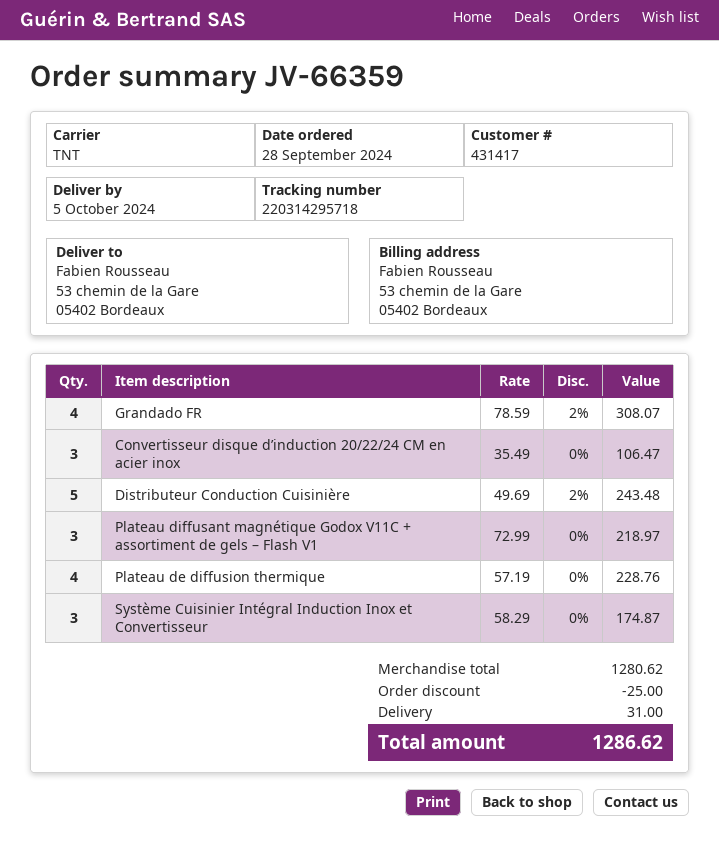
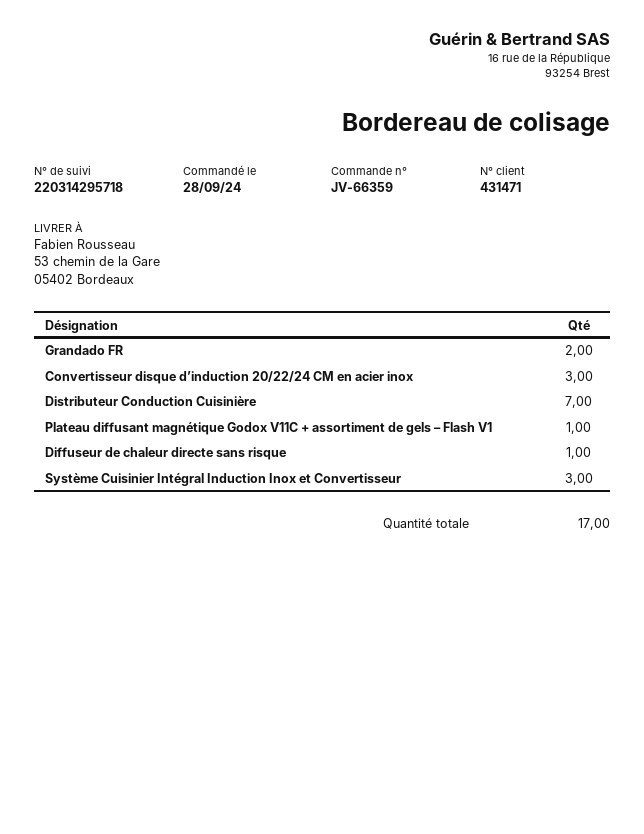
customer number: 431417 -> 431471
Grandado FR: 4 -> 2
Distributeur Conduction Cuisinière: 5 -> 7
Plateau diffusant magnétique Godox V11C + assortiment de gels – Flash V1: 3 -> 1
Plateau de diffusion thermique: 4 -> none
Diffuseur de chaleur directe sans risque: none -> 1

